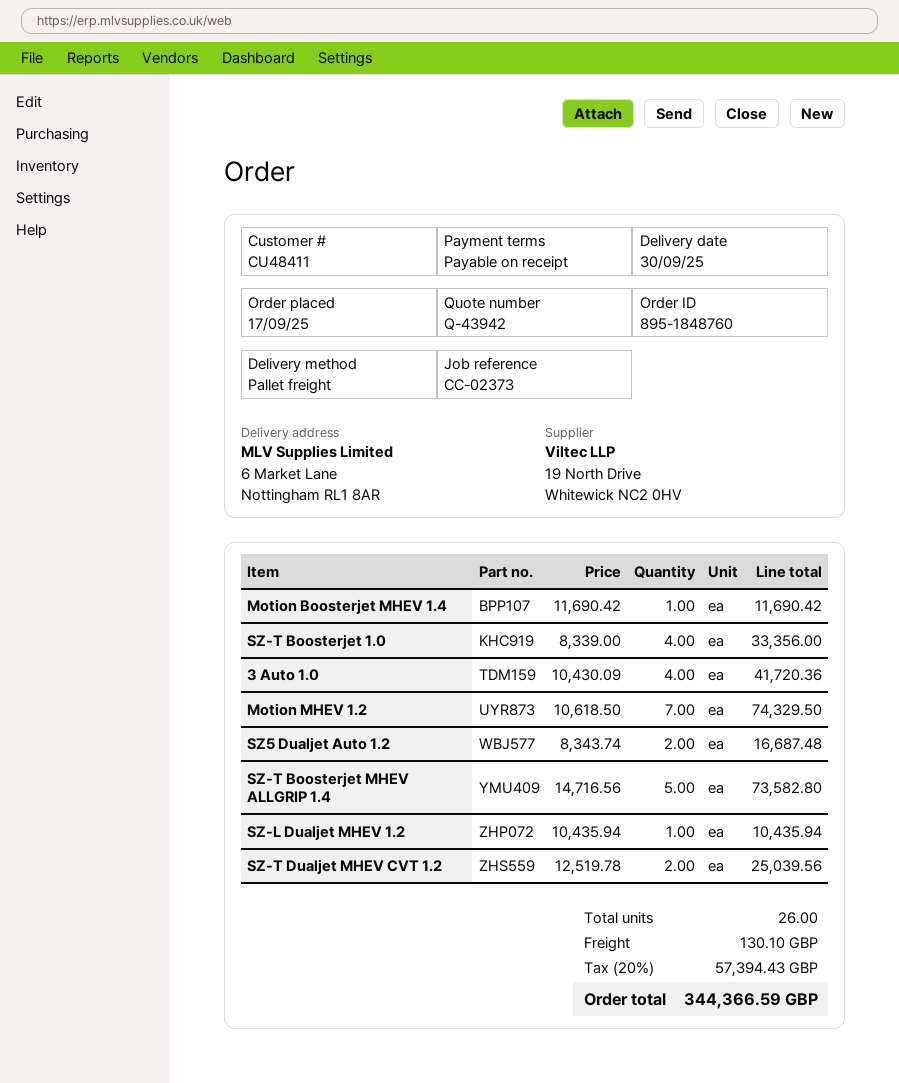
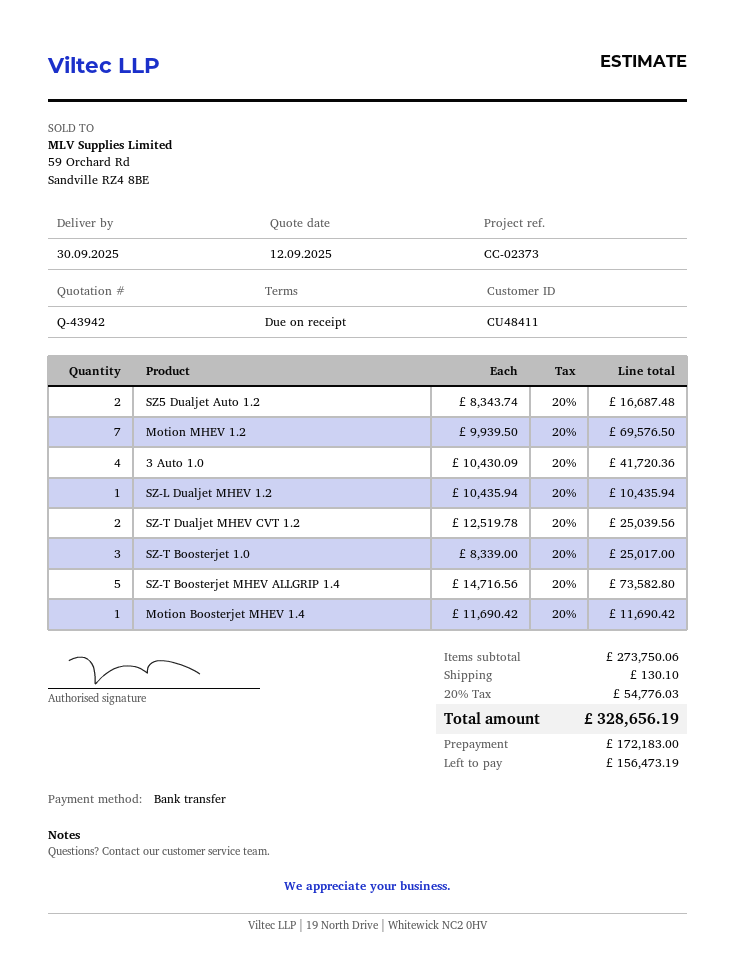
SZ-T Boosterjet 1.0: 4 x 8339.00 = 33356.00 -> 3 x 8339.00 = 25017.00
Motion MHEV 1.2: 7 x 10618.50 = 74329.50 -> 7 x 9939.50 = 69576.50
tax: 20% = 57394.43 -> 20% = 54776.03
total: 344366.59 -> 328656.19

